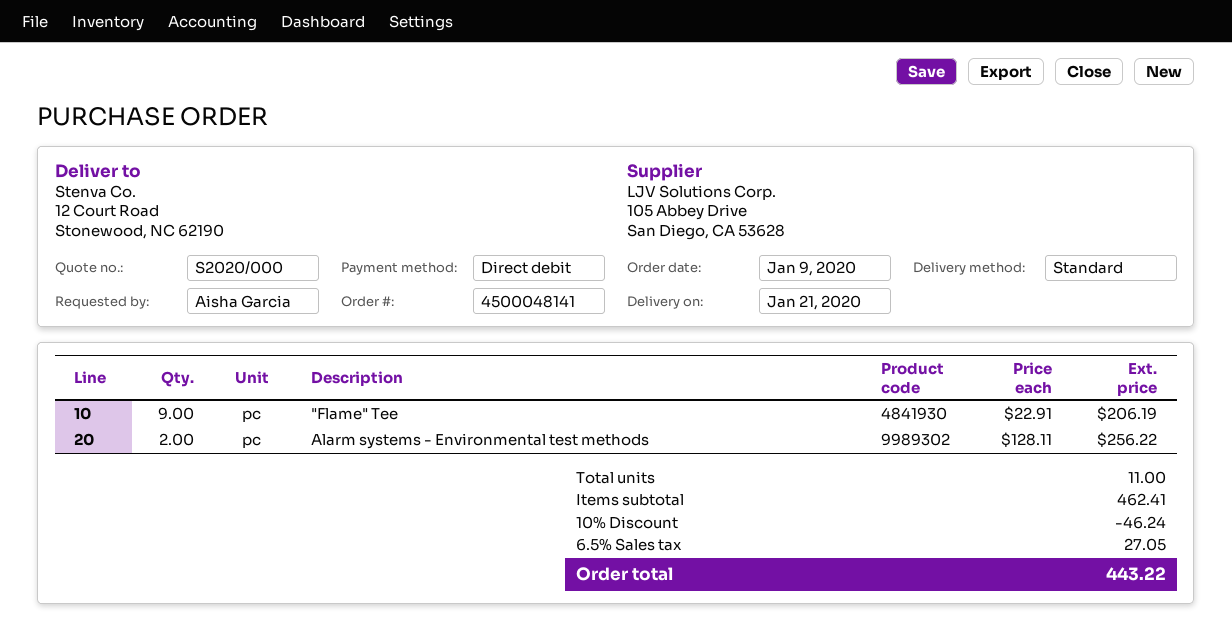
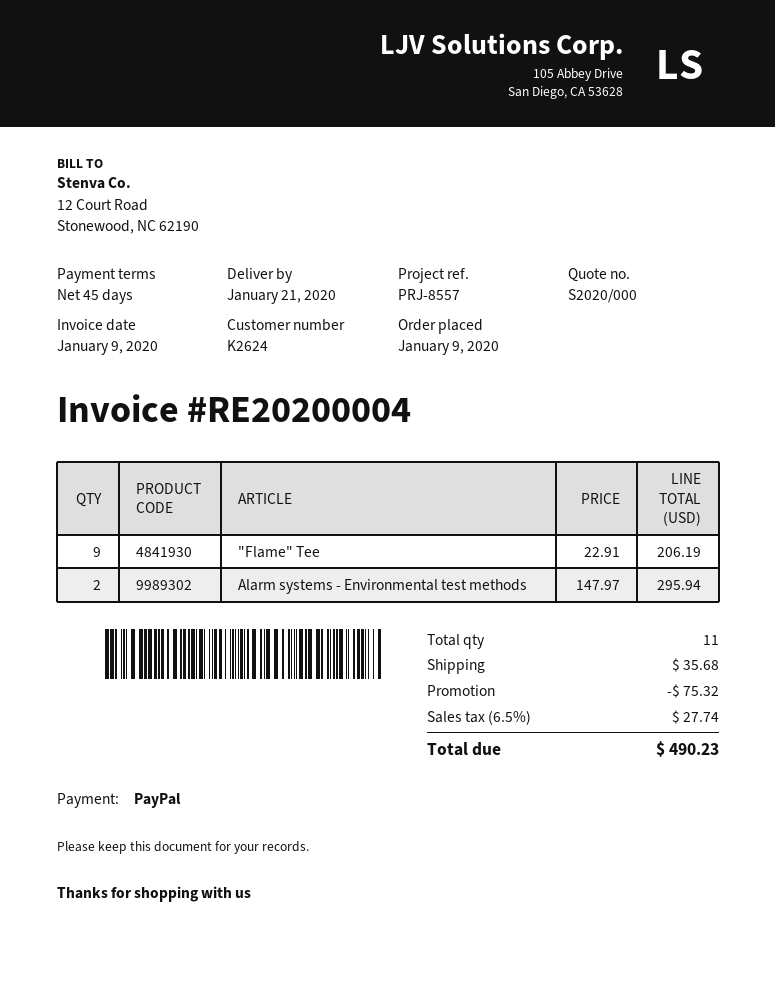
payment method: direct debit -> PayPal
Alarm systems - Environmental test methods: 2 x 128.11 = 256.22 -> 2 x 147.97 = 295.94
discount: 46.24 -> 75.32
shipping: none -> 35.68
tax: 6.5% = 27.05 -> 6.5% = 27.74
total: 443.22 -> 490.23

